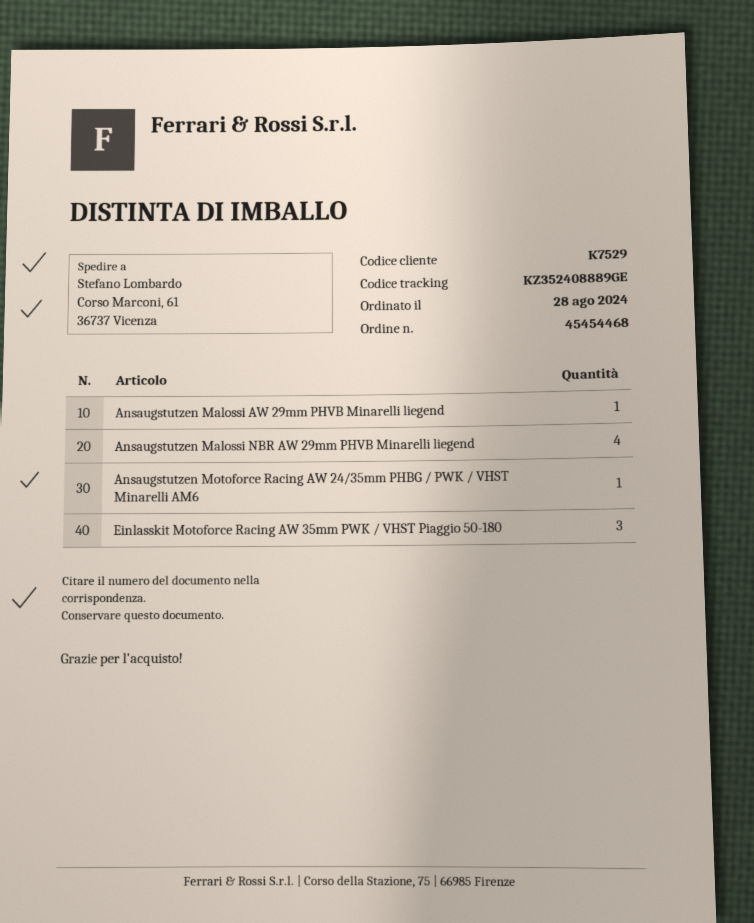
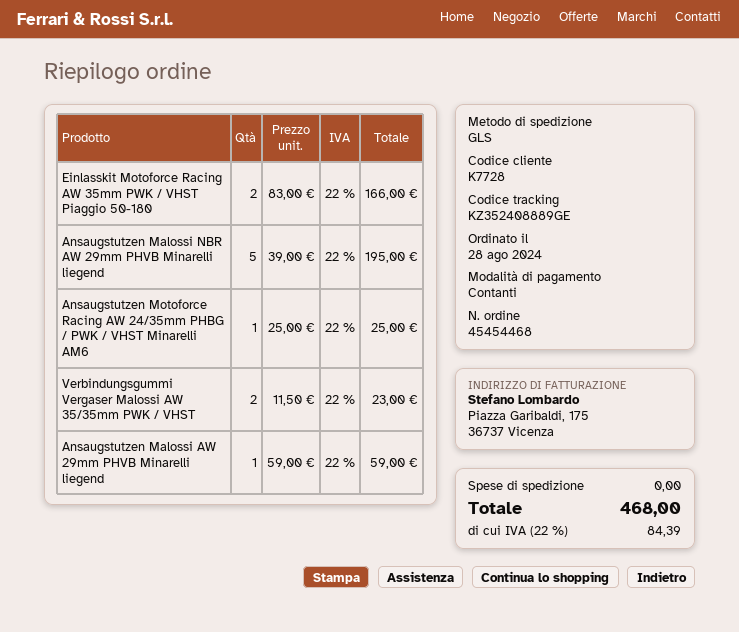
customer number: K7529 -> K7728
Ansaugstutzen Malossi NBR AW 29mm PHVB Minarelli liegend: 4 -> 5
Einlasskit Motoforce Racing AW 35mm PWK / VHST Piaggio 50-180: 3 -> 2
Verbindungsgummi Vergaser Malossi AW 35/35mm PWK / VHST: none -> 2

